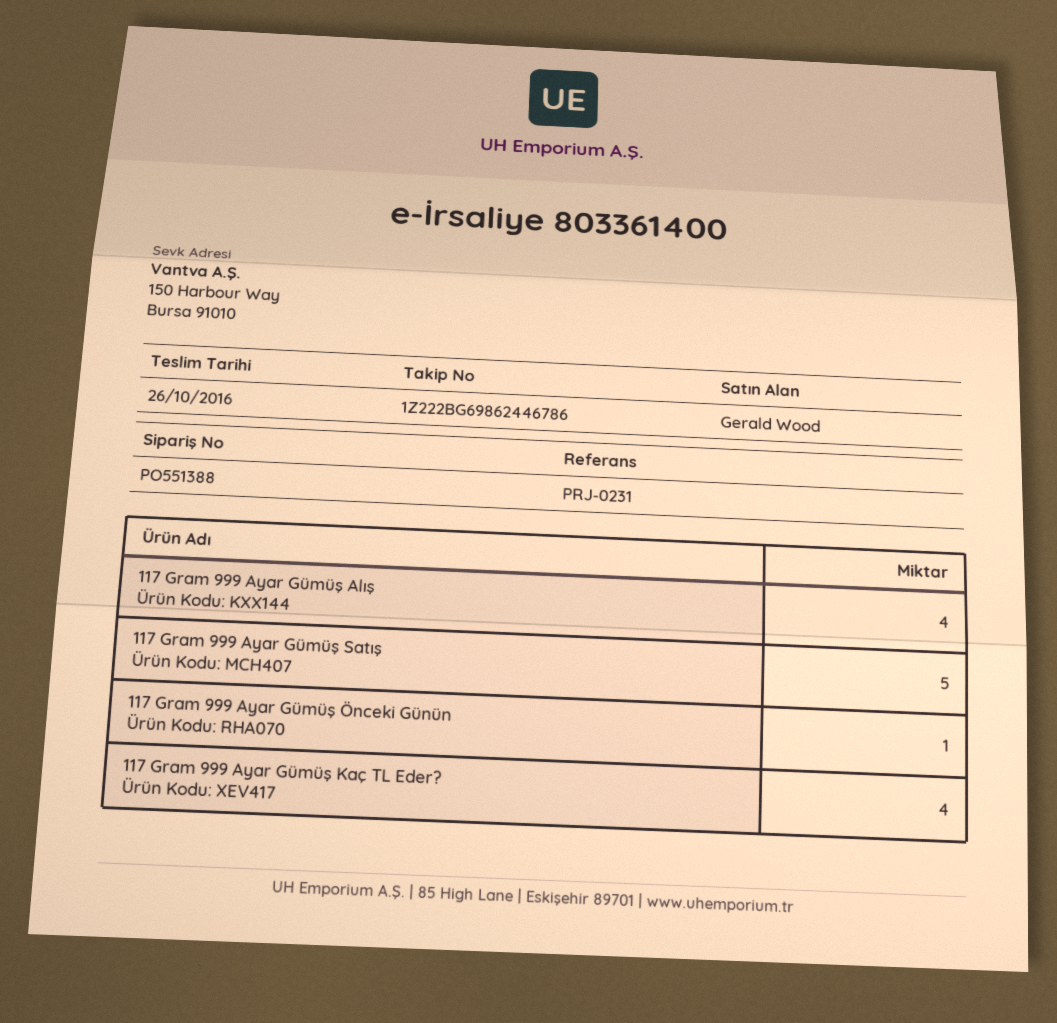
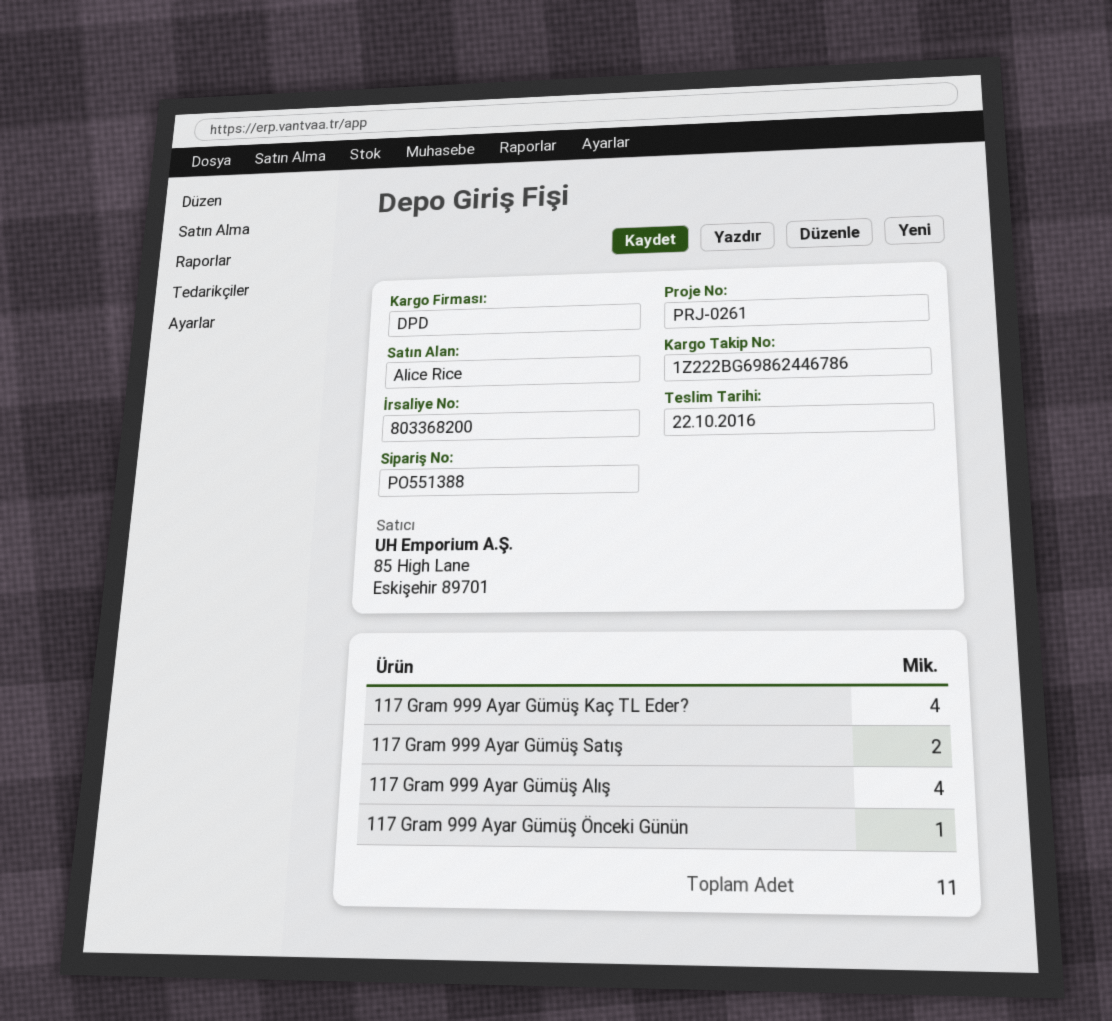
delivery note number: 803361400 -> 803368200
delivery date: 2016-10-26 -> 2016-10-22
reference: PRJ-0231 -> PRJ-0261
ordered by: Gerald Wood -> Alice Rice
117 Gram 999 Ayar Gümüş Satış: 5 -> 2

